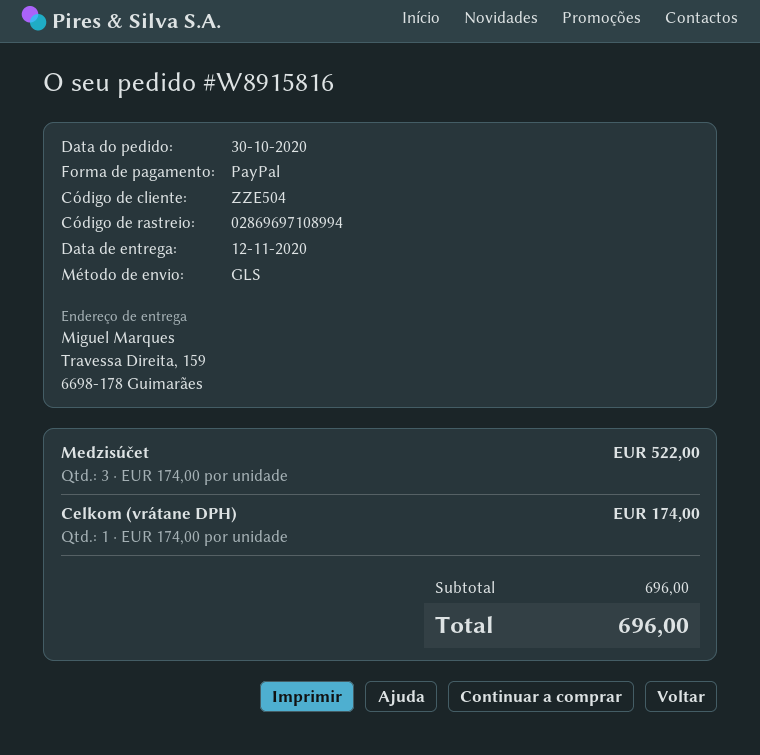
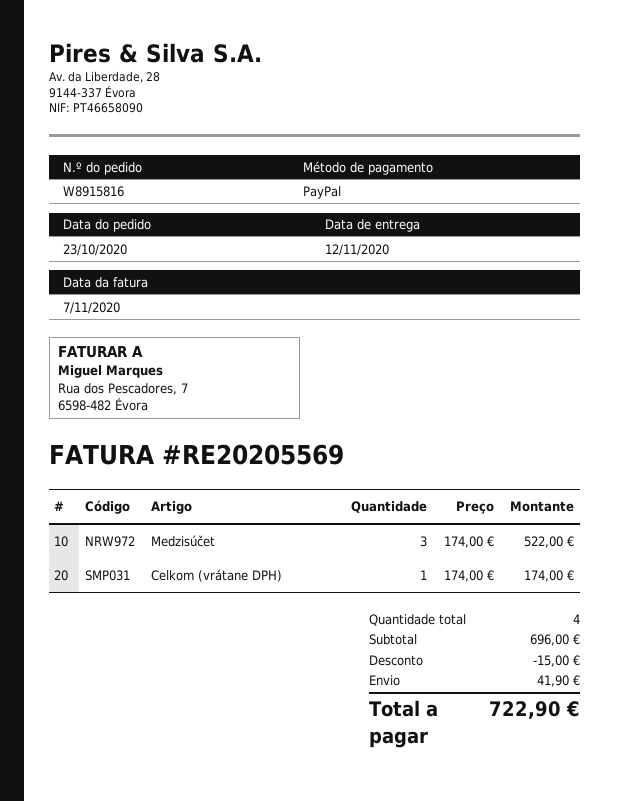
order date: 2020-10-30 -> 2020-10-23
discount: none -> 15.00
shipping: none -> 41.90
total: 696.00 -> 722.90

